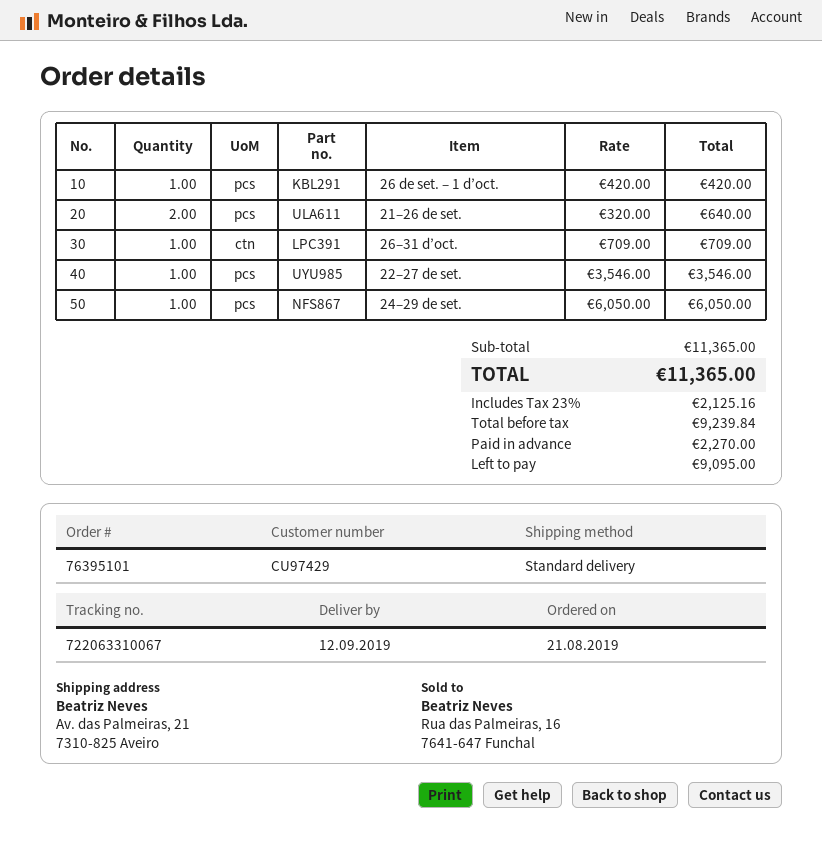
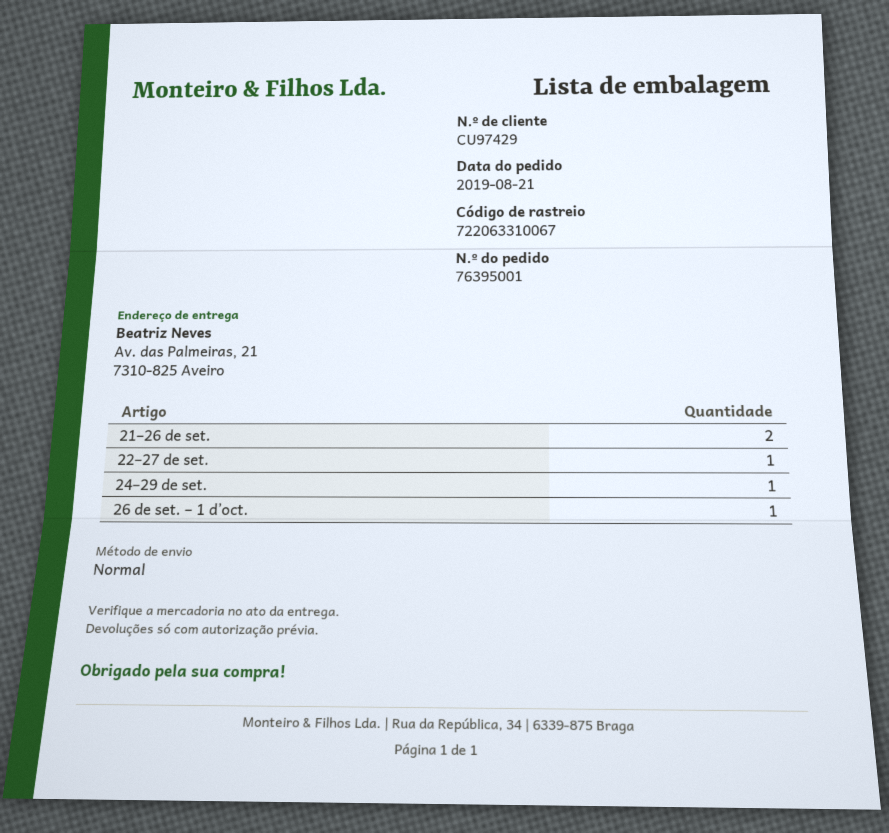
order number: 76395101 -> 76395001
26–31 d’oct.: 1 -> none

